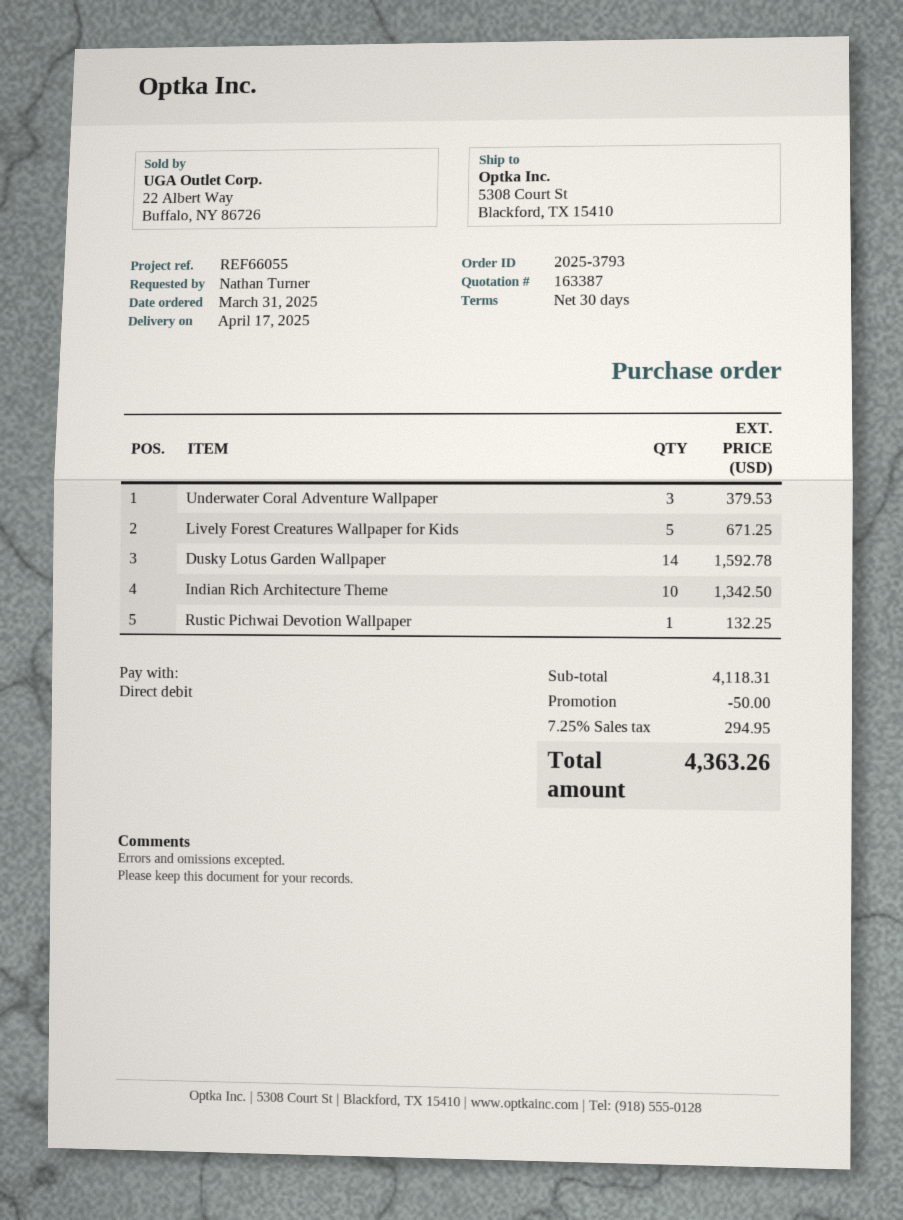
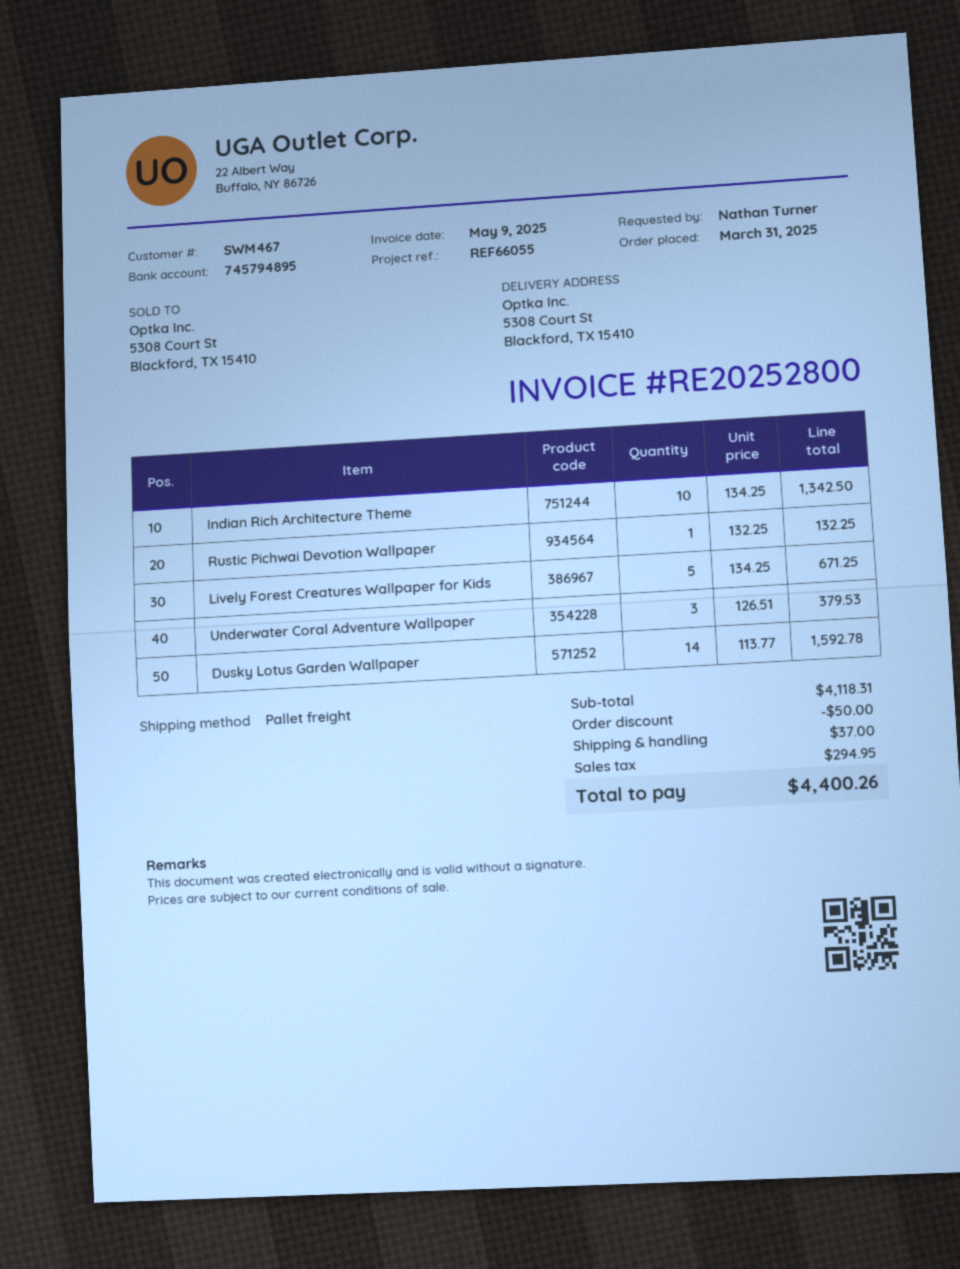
shipping: none -> 37.00
total: 4363.26 -> 4400.26

